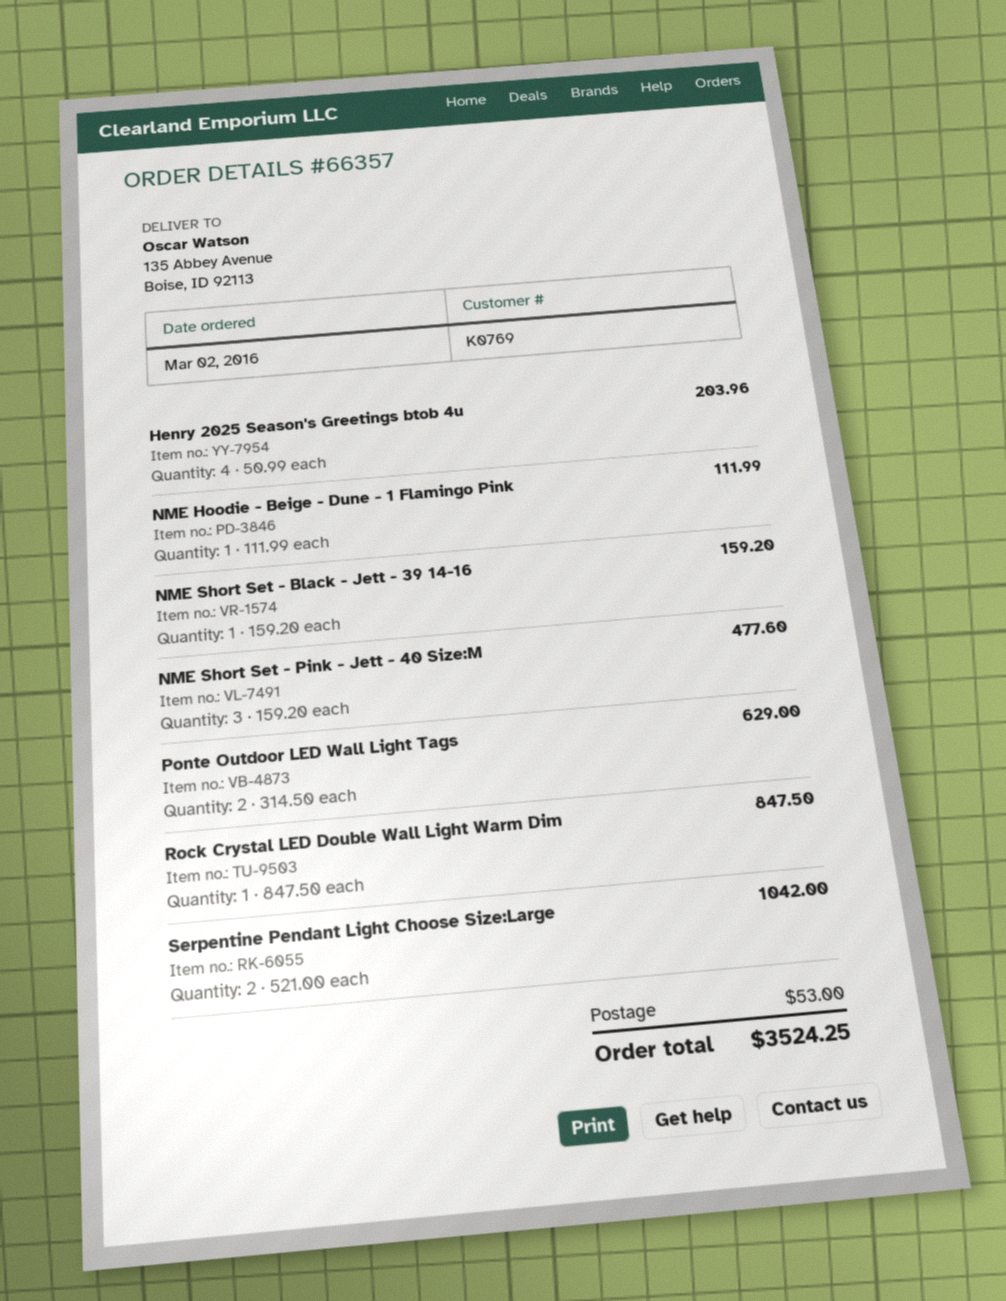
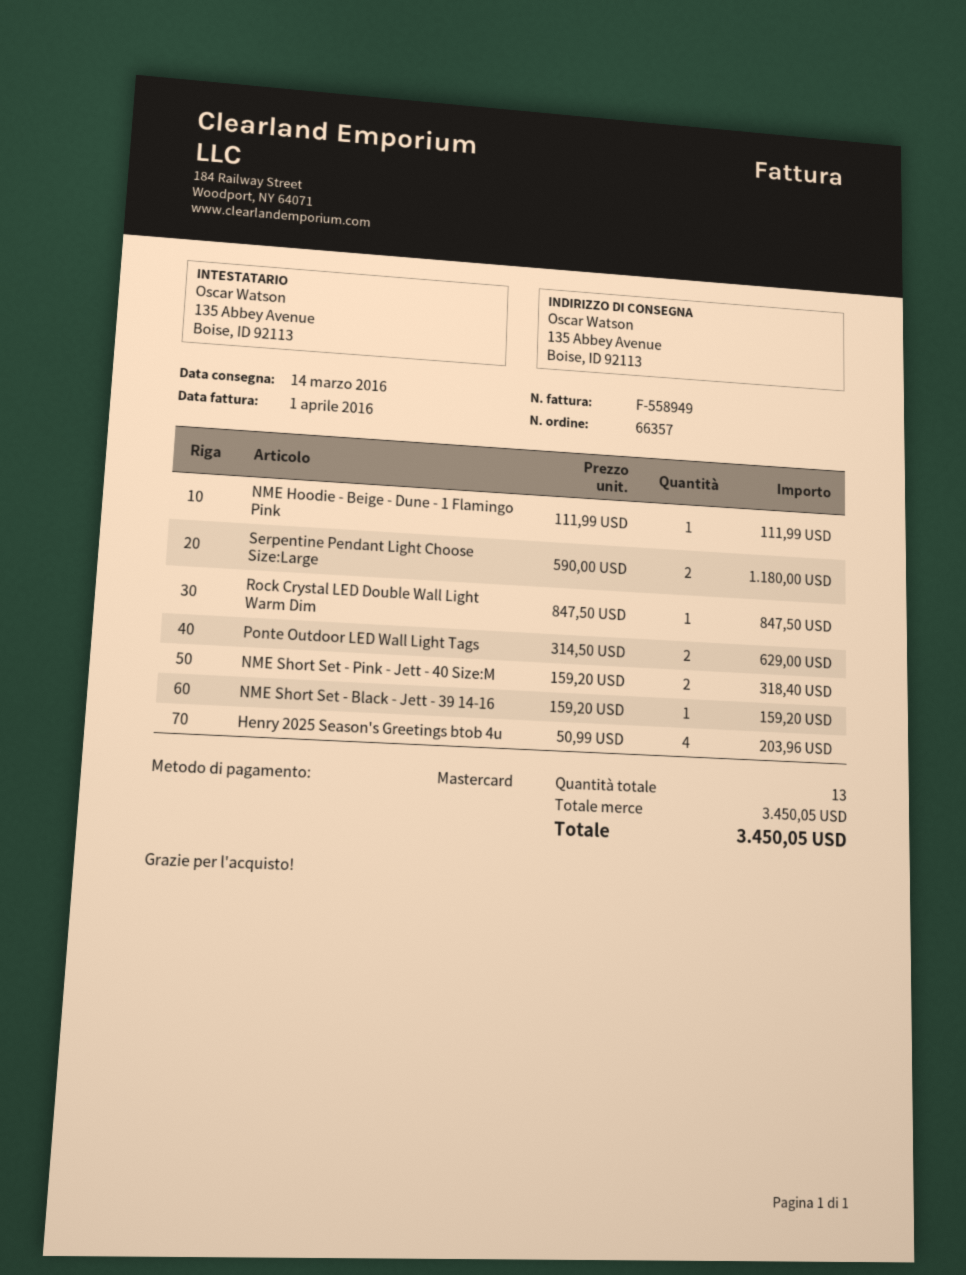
NME Short Set - Pink - Jett - 40 Size:M: 3 x 159.20 = 477.60 -> 2 x 159.20 = 318.40
Serpentine Pendant Light Choose Size:Large: 2 x 521.00 = 1042.00 -> 2 x 590.00 = 1180.00
shipping: 53.00 -> none
total: 3524.25 -> 3450.05

